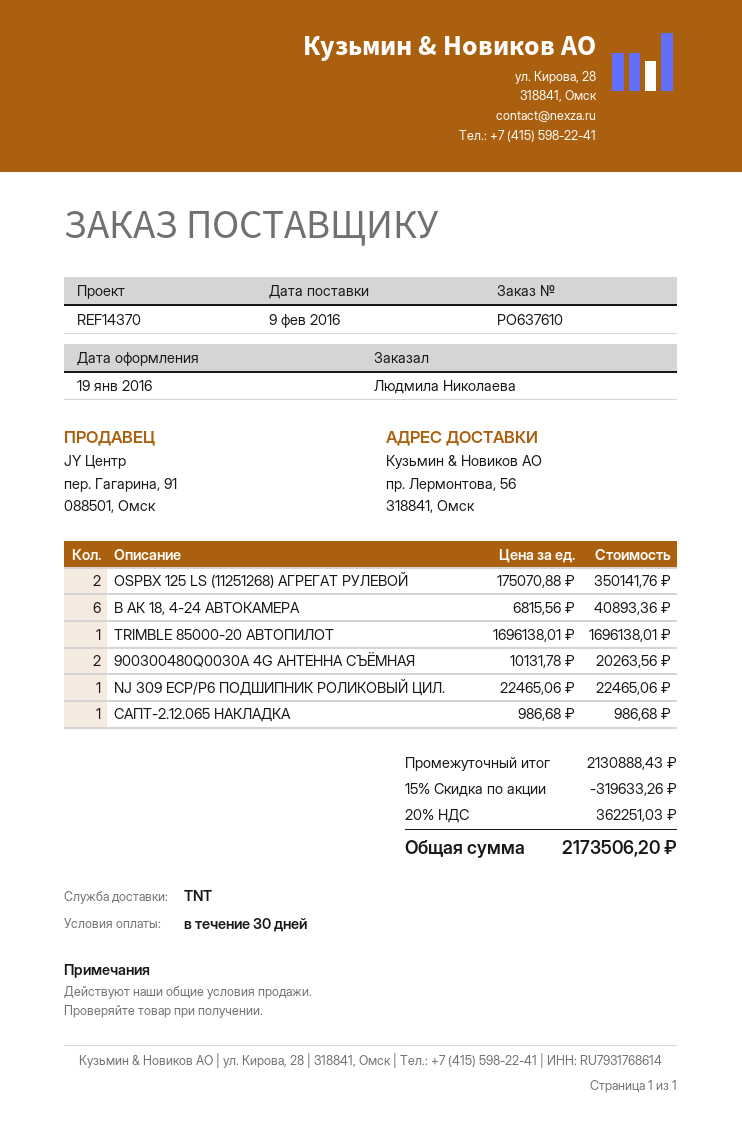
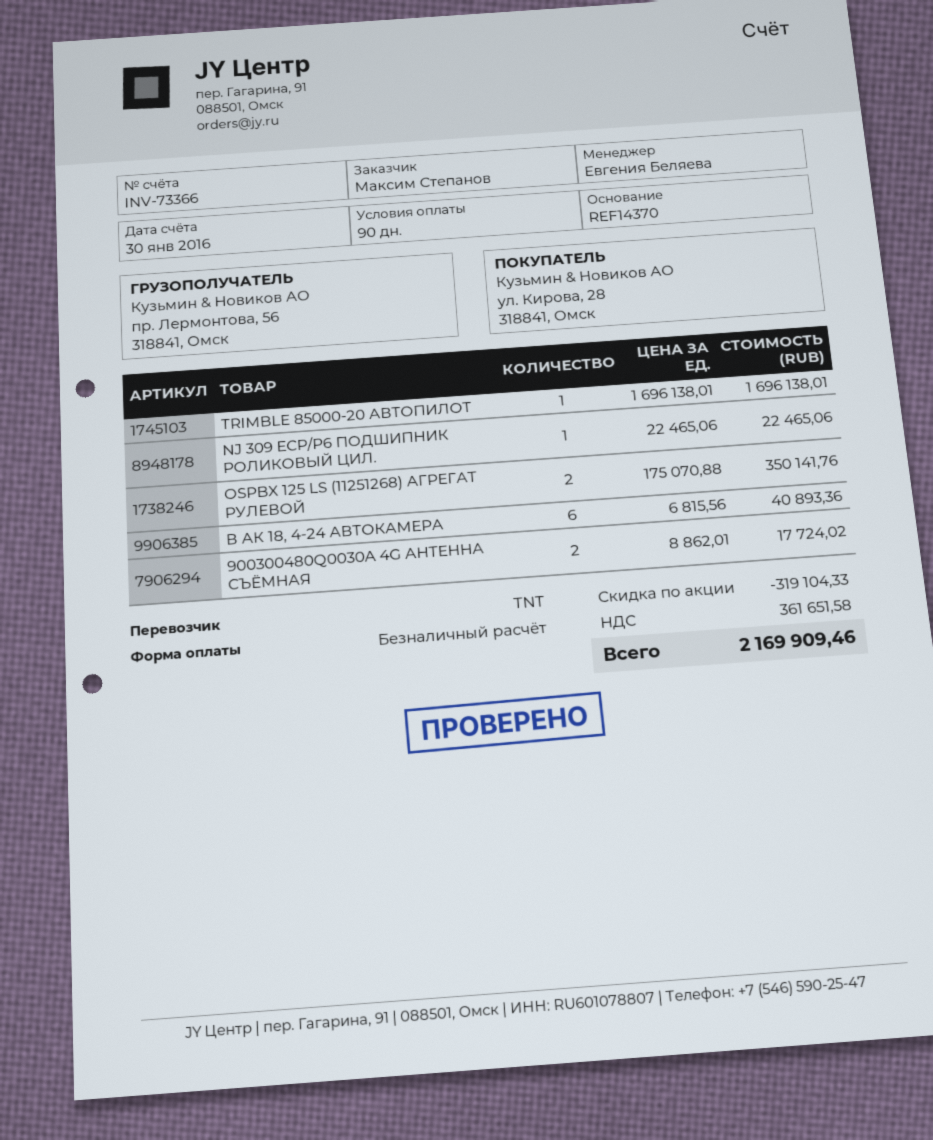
payment terms: 30 days -> 90 days
ordered by: Людмила Николаева -> Максим Степанов
900300480Q0030A 4G АНТЕННА СЪЁМНАЯ: 2 x 10131.78 = 20263.56 -> 2 x 8862.01 = 17724.02
САПТ-2.12.065 НАКЛАДКА: 1 x 986.68 = 986.68 -> none
discount: 319633.26 -> 319104.33
tax: 362251.03 -> 361651.58
total: 2173506.20 -> 2169909.46

